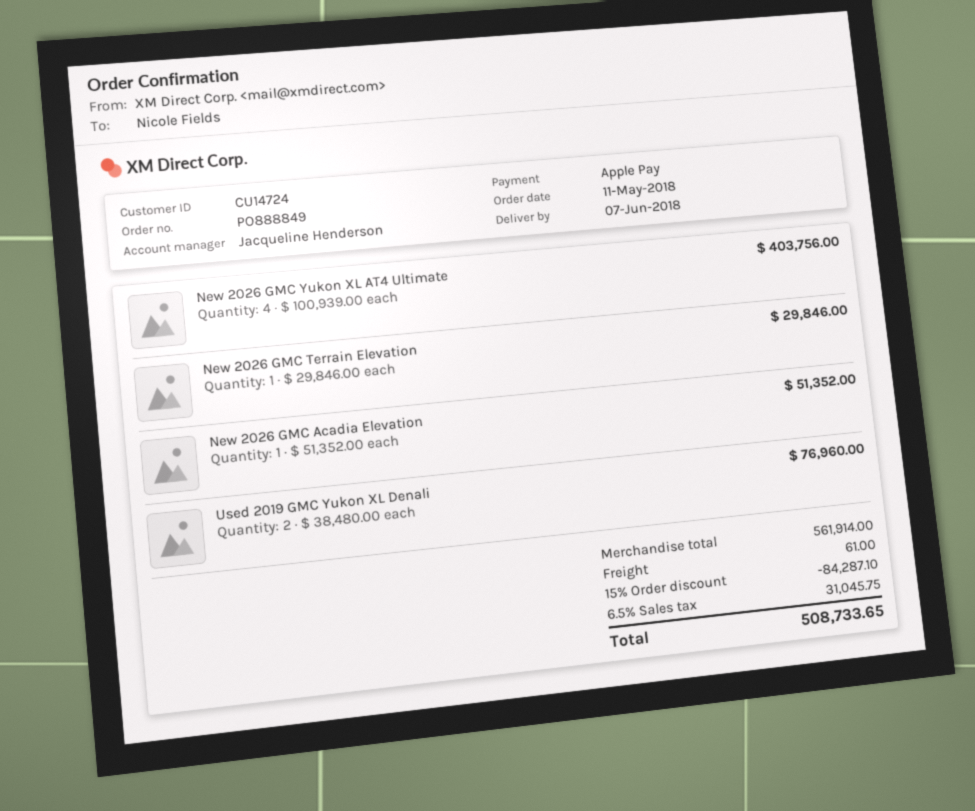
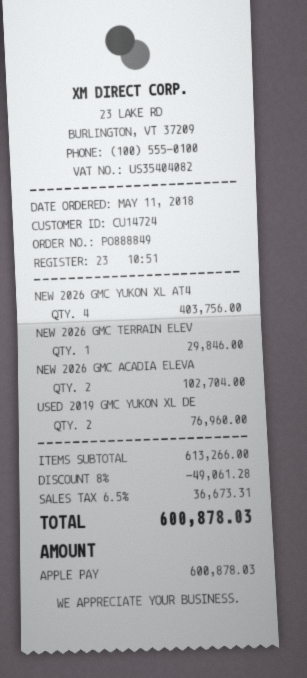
New 2026 GMC Acadia Elevation: 1 for 51352.00 -> 2 for 102704.00
subtotal: 561914.00 -> 613266.00
discount: 15% = 84287.10 -> 8% = 49061.28
shipping: 61.00 -> none
tax: 6.5% = 31045.75 -> 6.5% = 36673.31
total: 508733.65 -> 600878.03

